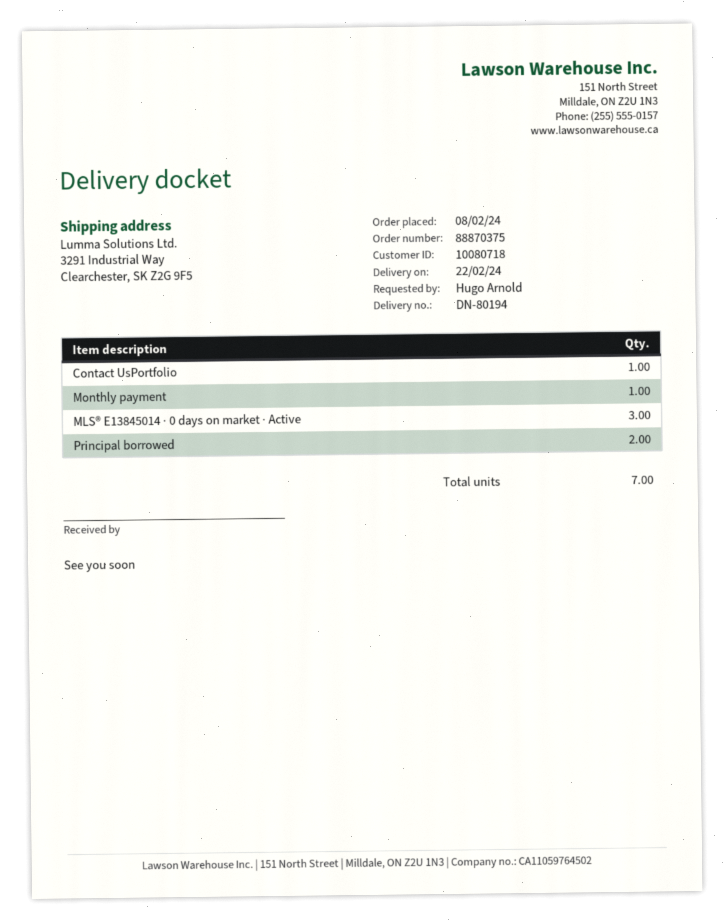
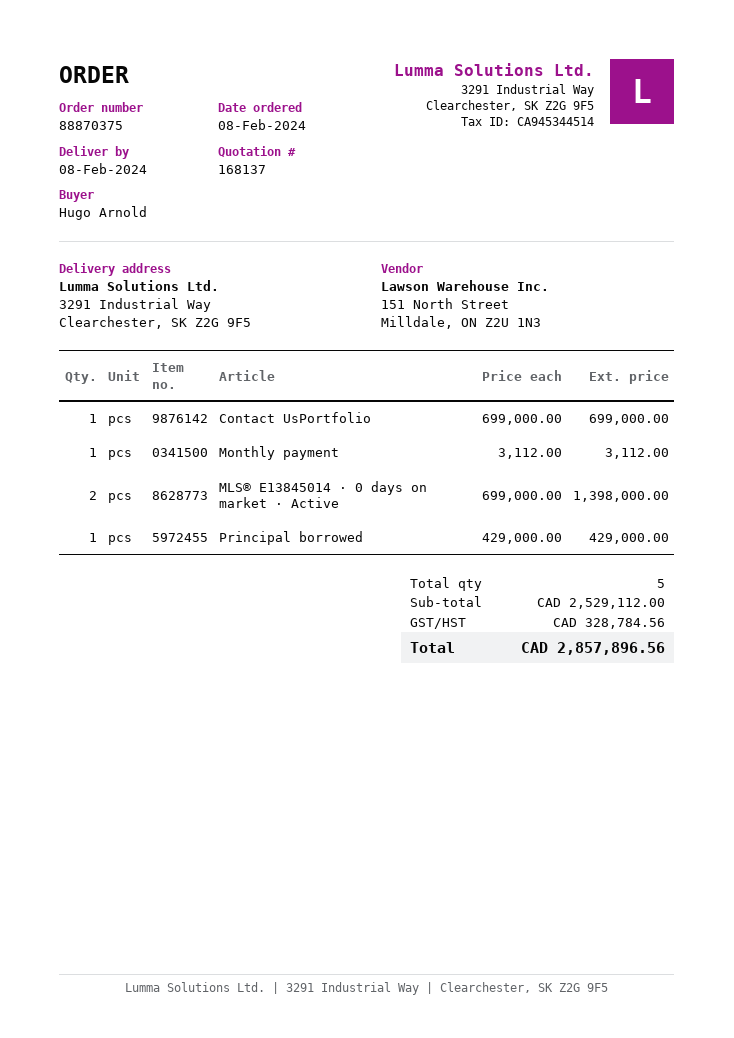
delivery date: 2024-02-22 -> 2024-02-08
MLS® E13845014 · 0 days on market · Active: 3 -> 2
Principal borrowed: 2 -> 1
total quantity: 7 -> 5

